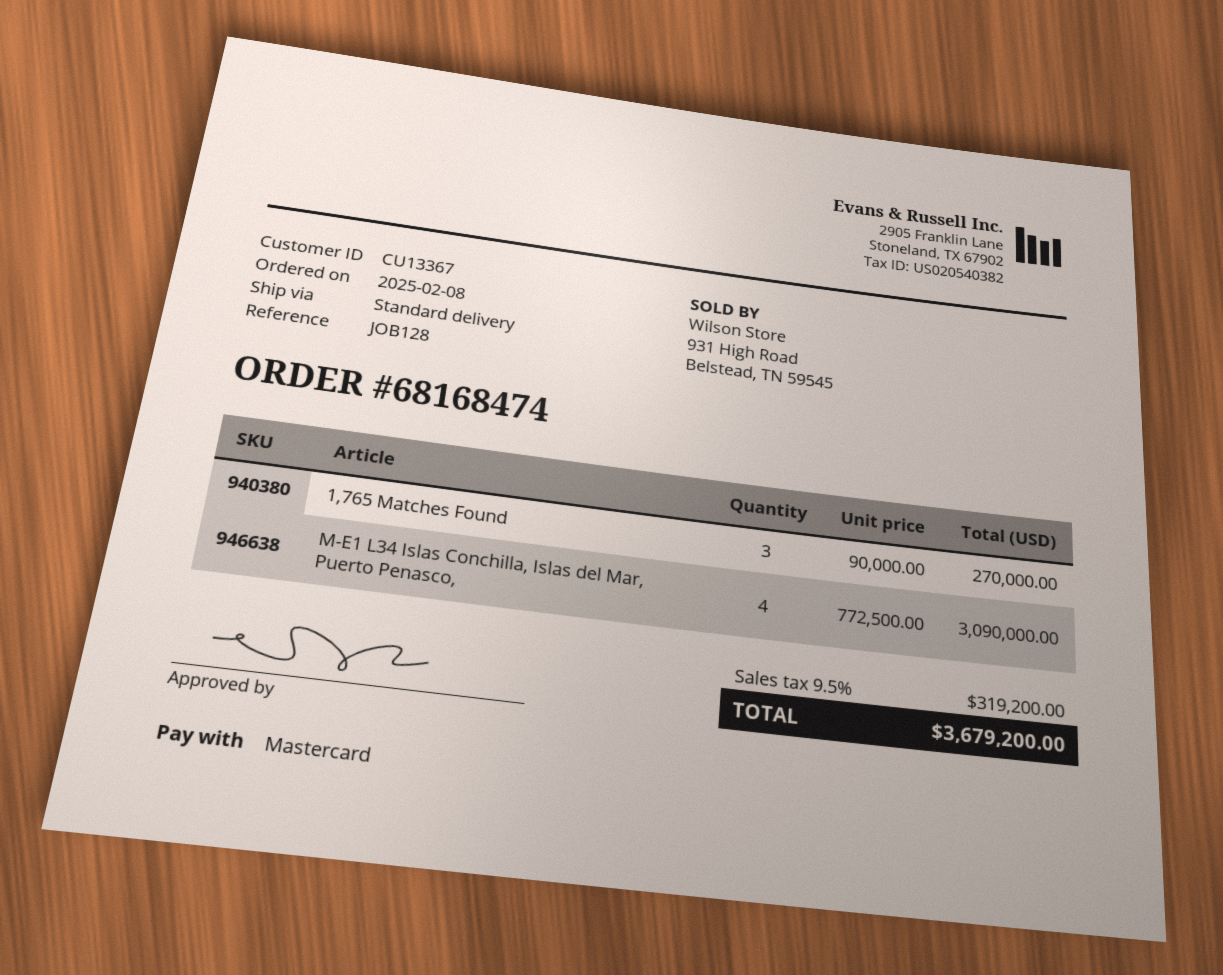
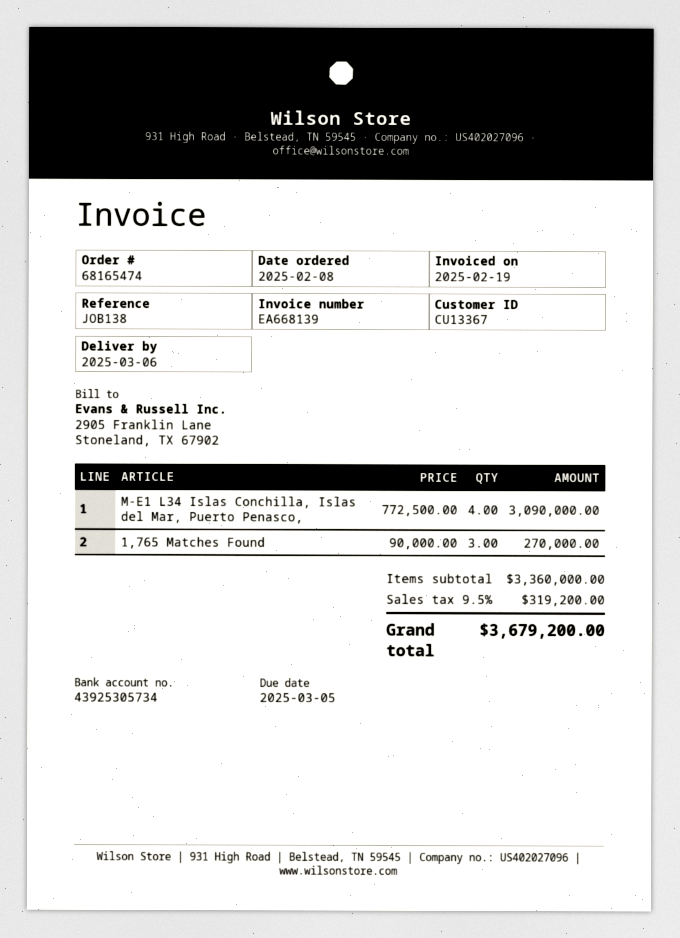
order number: 68168474 -> 68165474
reference: JOB128 -> JOB138

